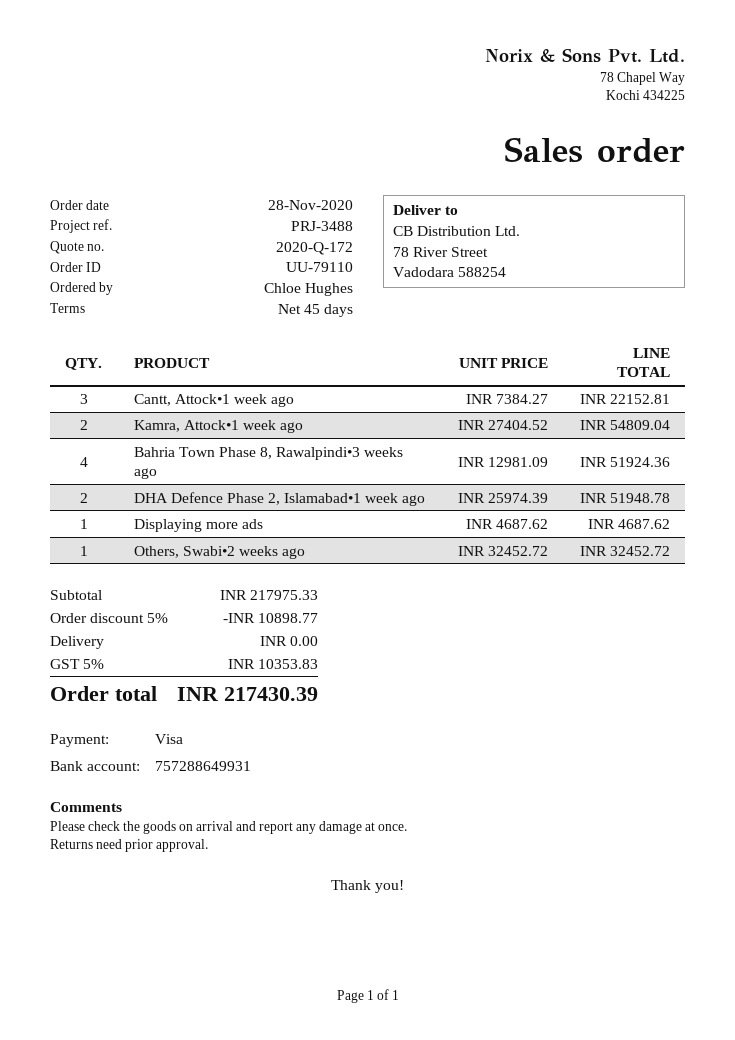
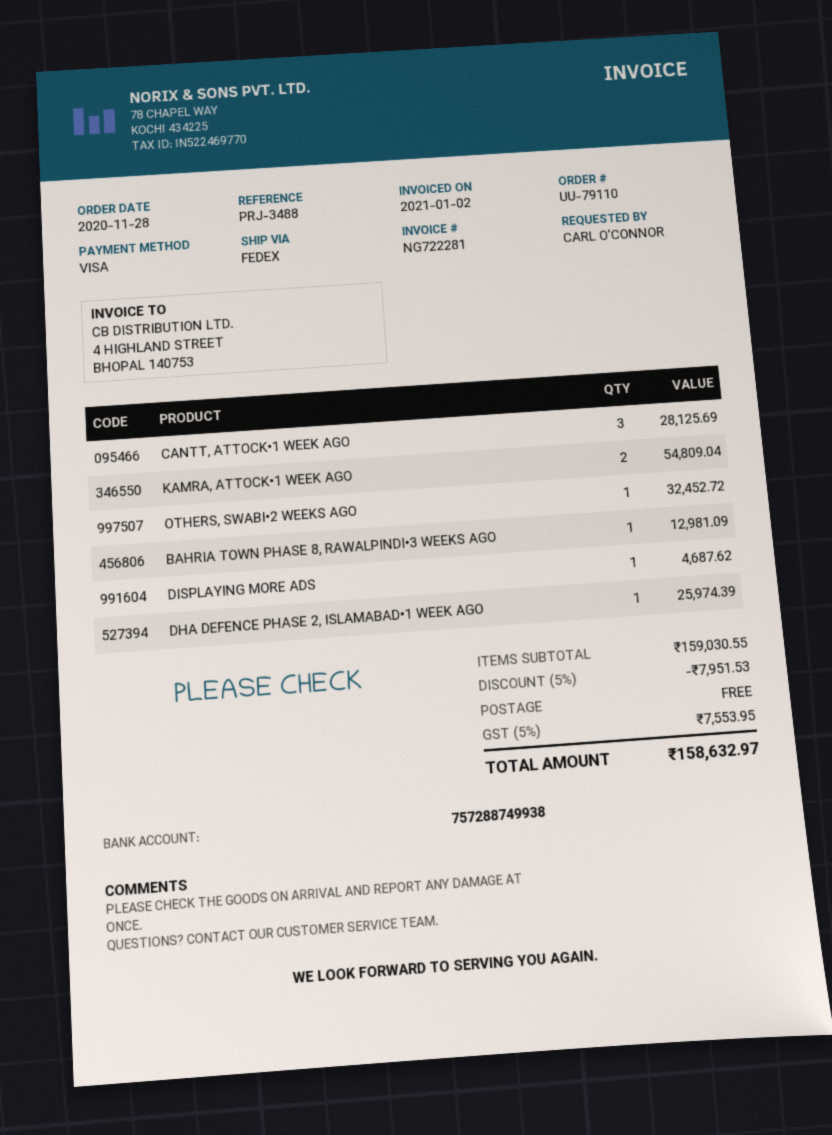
ordered by: Chloe Hughes -> CARL O'CONNOR
bank account: 757288649931 -> 757288749938
Cantt, Attock•1 week ago: 3 for 22152.81 -> 3 for 28125.69
Bahria Town Phase 8, Rawalpindi•3 weeks ago: 4 for 51924.36 -> 1 for 12981.09
DHA Defence Phase 2, Islamabad•1 week ago: 2 for 51948.78 -> 1 for 25974.39
subtotal: 217975.33 -> 159030.55
discount: 5% = 10898.77 -> 5% = 7951.53
tax: 5% = 10353.83 -> 5% = 7553.95
total: 217430.39 -> 158632.97

